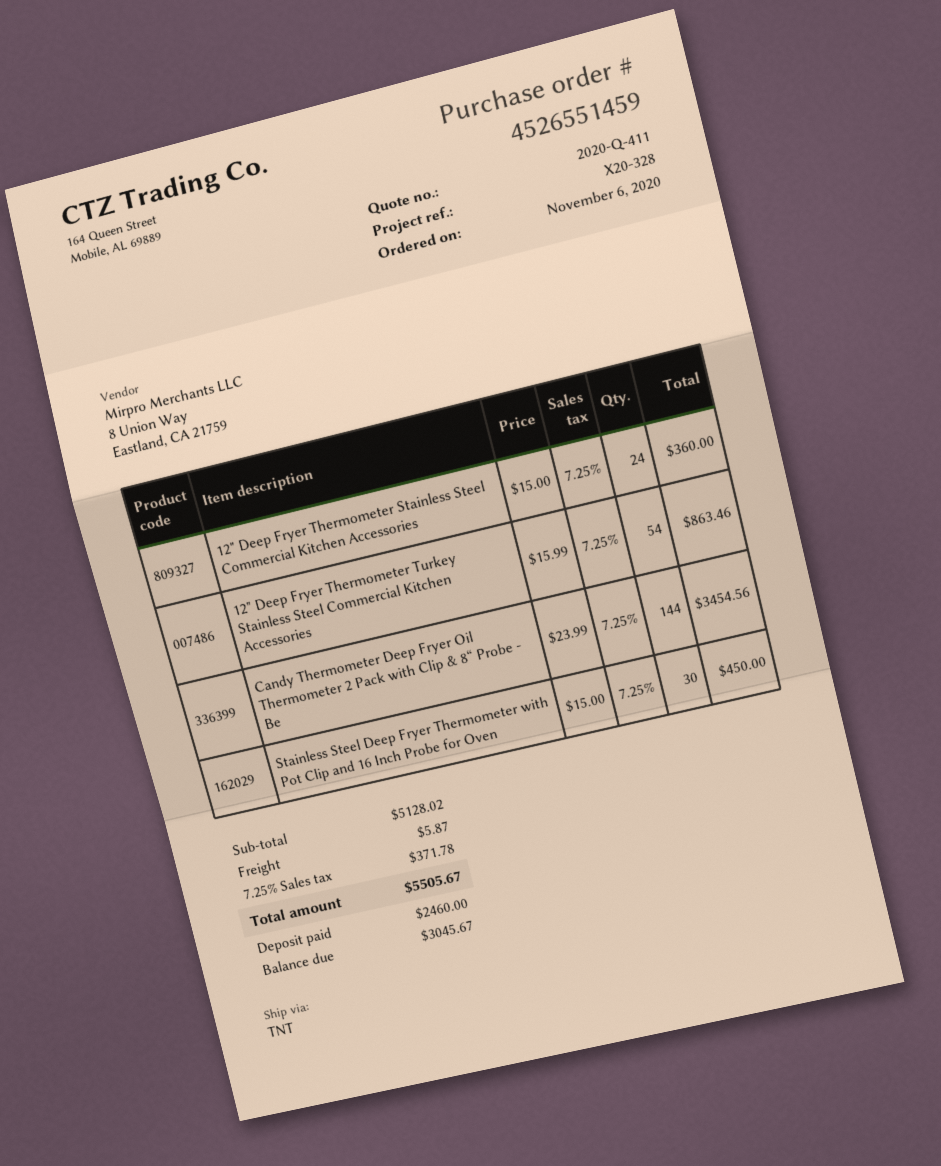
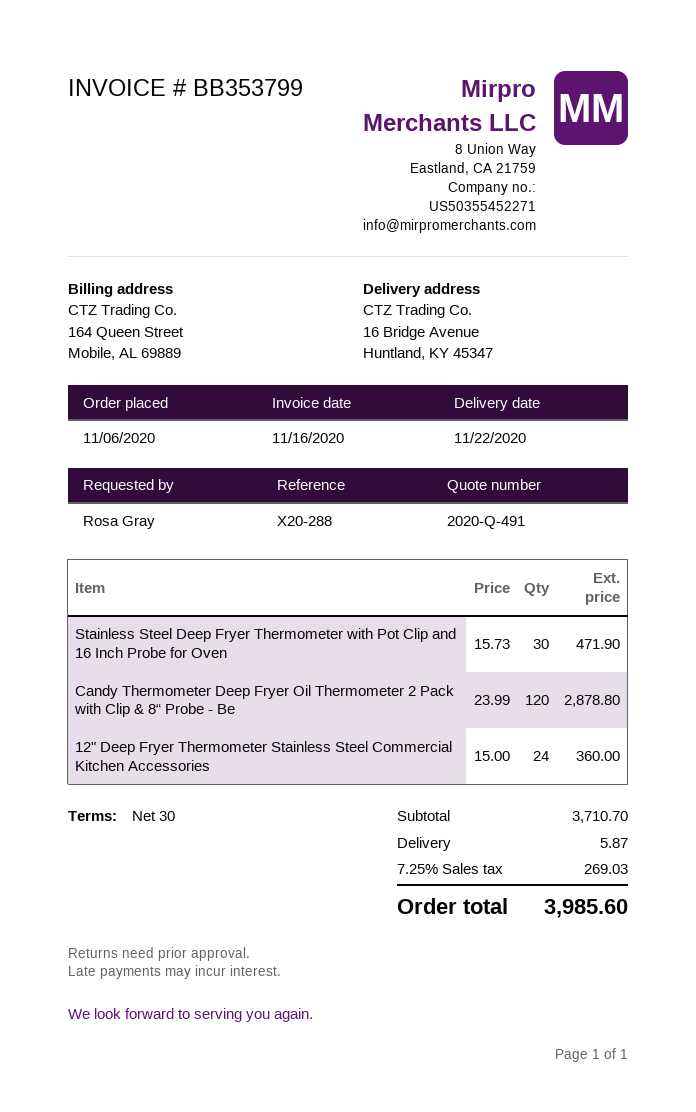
quote number: 2020-Q-411 -> 2020-Q-491
reference: X20-328 -> X20-288
12" Deep Fryer Thermometer Turkey Stainless Steel Commercial Kitchen Accessories: 54 x 15.99 = 863.46 -> none
Candy Thermometer Deep Fryer Oil Thermometer 2 Pack with Clip & 8“ Probe - Be: 144 x 23.99 = 3454.56 -> 120 x 23.99 = 2878.80
Stainless Steel Deep Fryer Thermometer with Pot Clip and 16 Inch Probe for Oven: 30 x 15.00 = 450.00 -> 30 x 15.73 = 471.90
subtotal: 5128.02 -> 3710.70
tax: 7.25% = 371.78 -> 7.25% = 269.03
total: 5505.67 -> 3985.60

